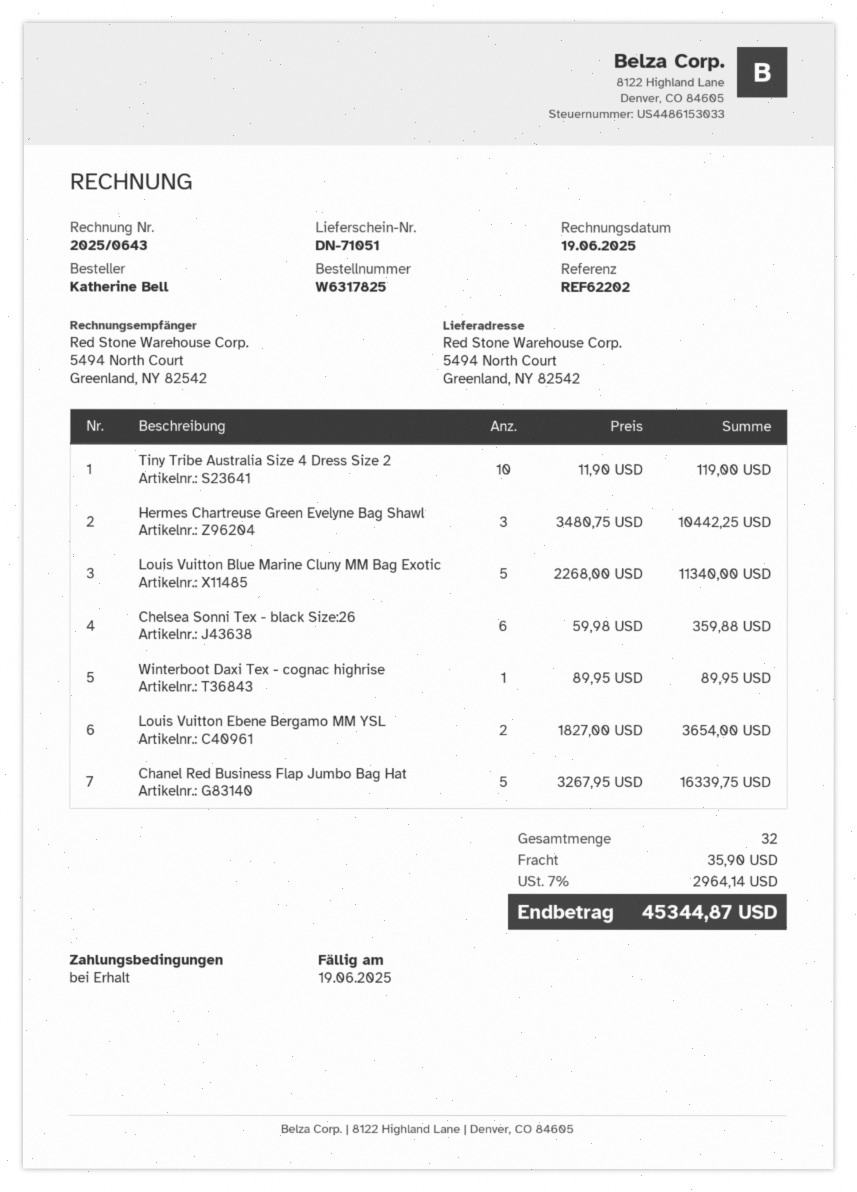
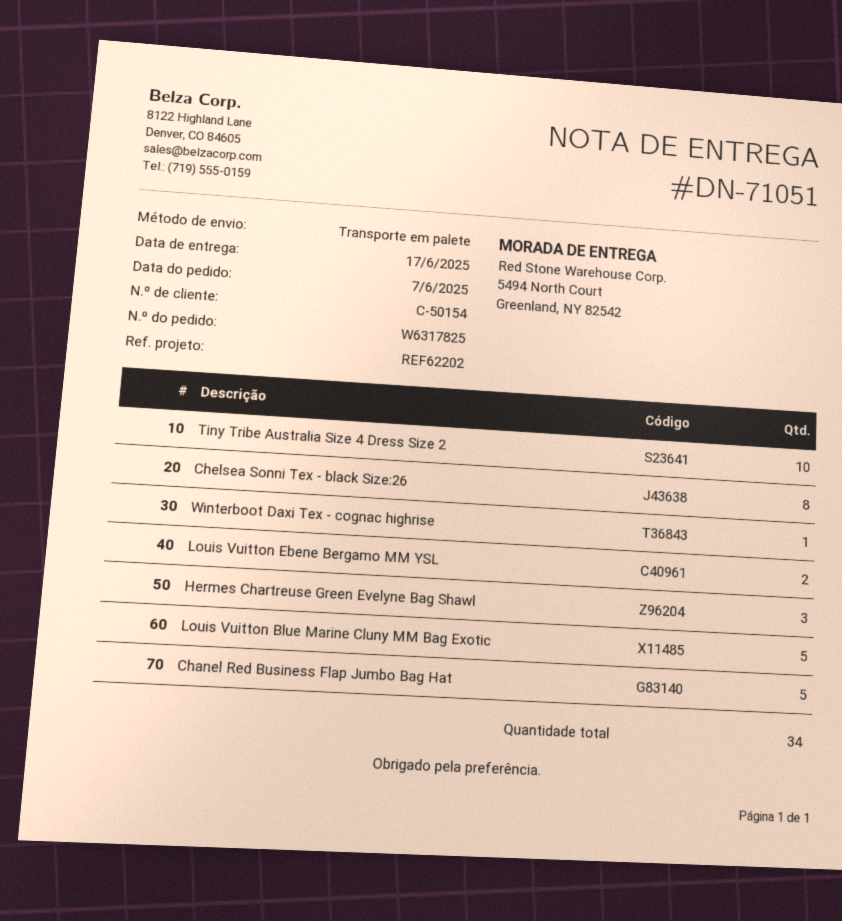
Chelsea Sonni Tex - black Size:26: 6 -> 8
total quantity: 32 -> 34

